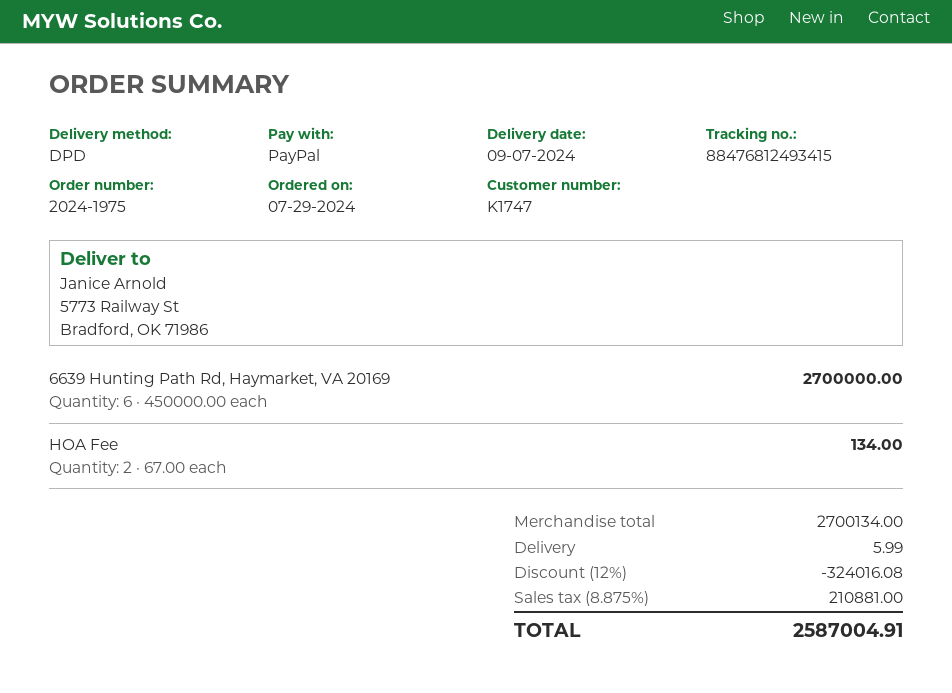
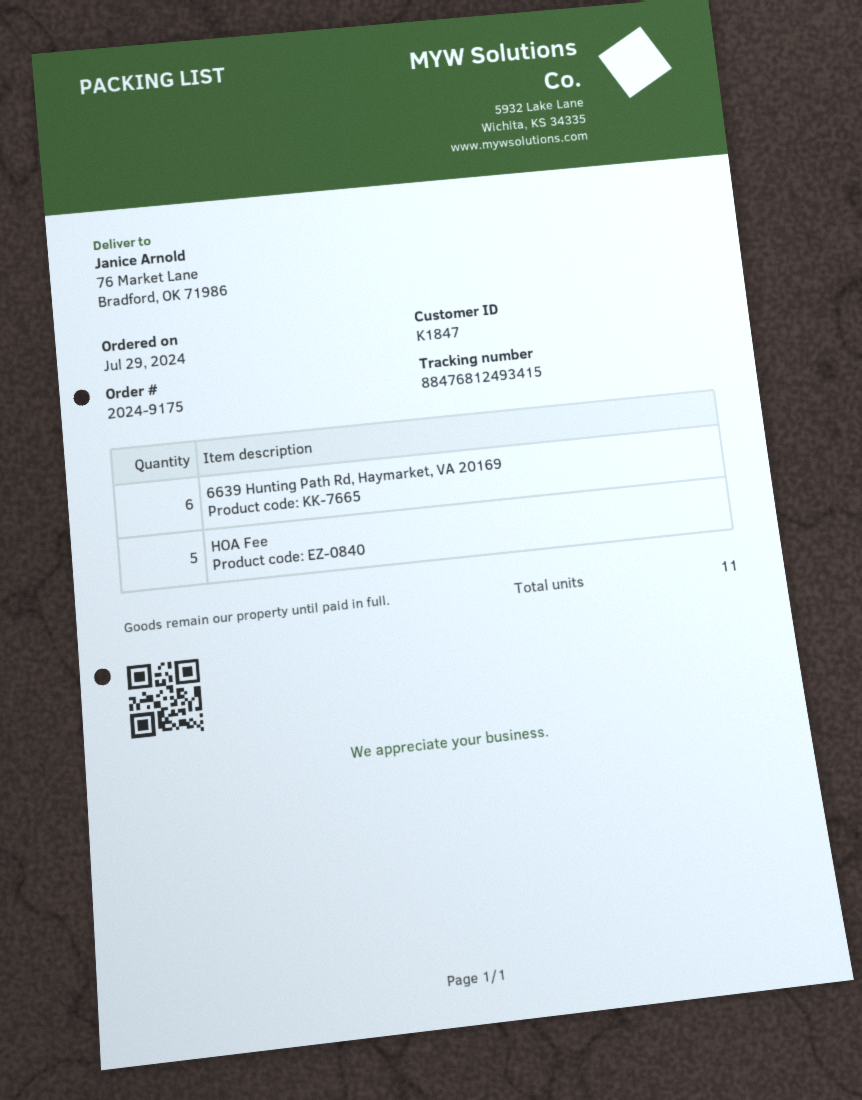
order number: 2024-1975 -> 2024-9175
customer number: K1747 -> K1847
ship to: 5773 Railway St, Bradford, OK 71986 -> 76 Market Lane, Bradford, OK 71986
HOA Fee: 2 -> 5

